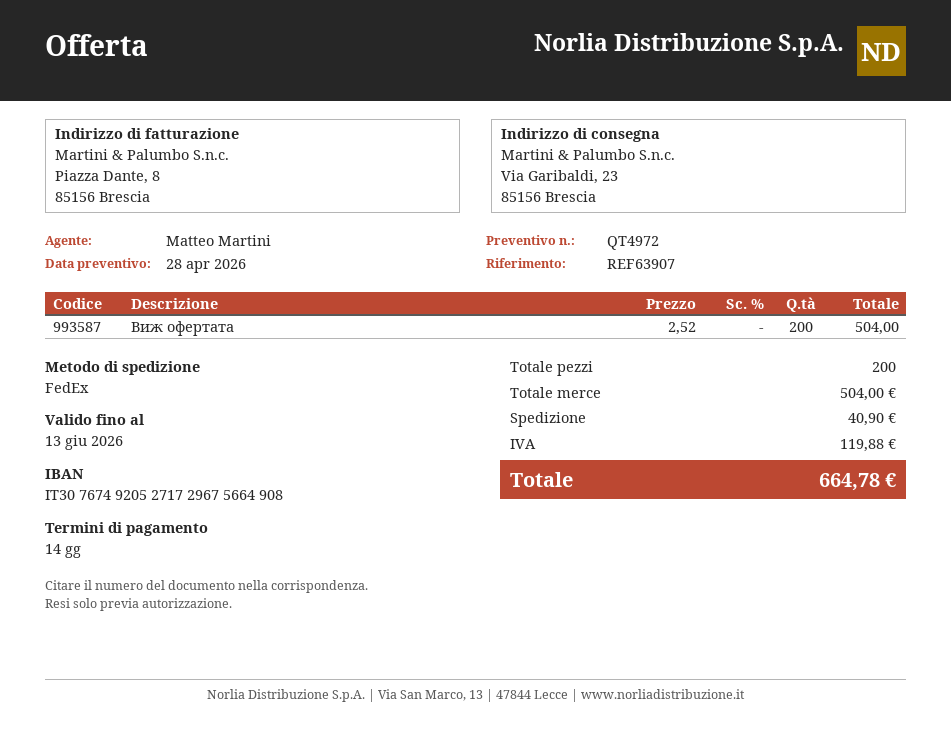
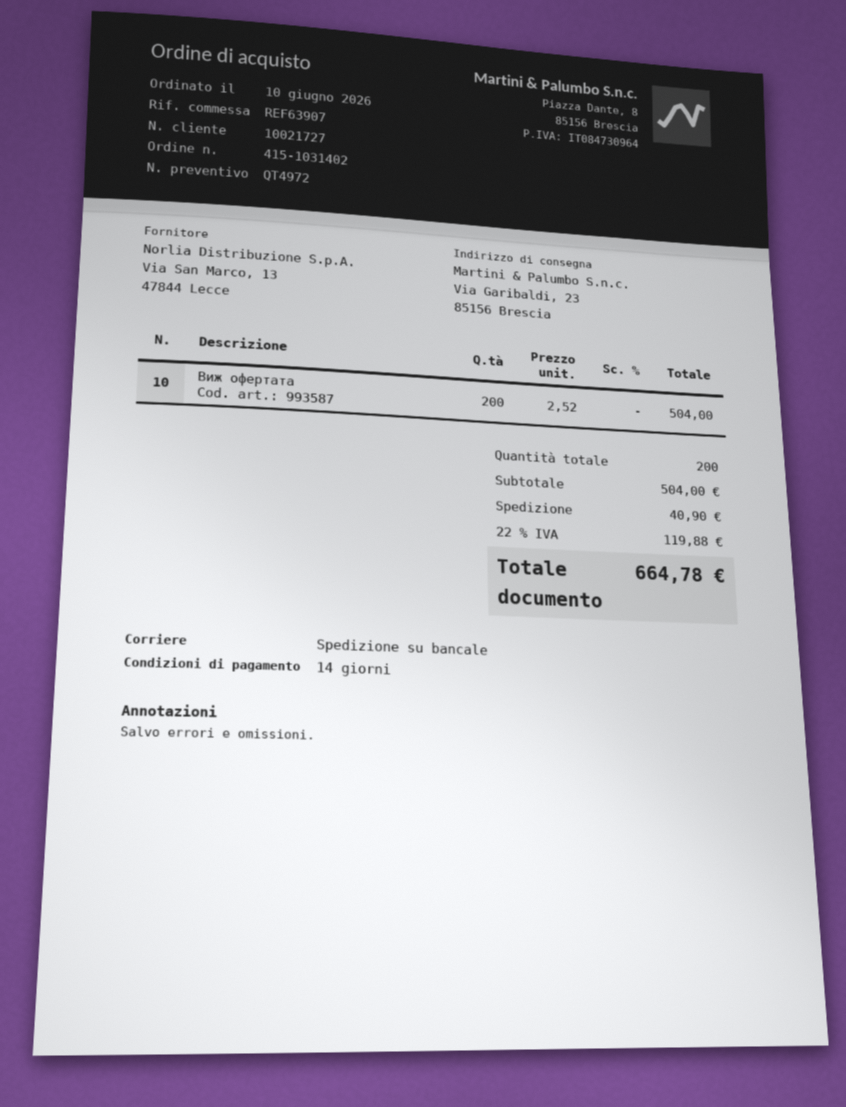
shipping method: FedEx -> pallet freight

